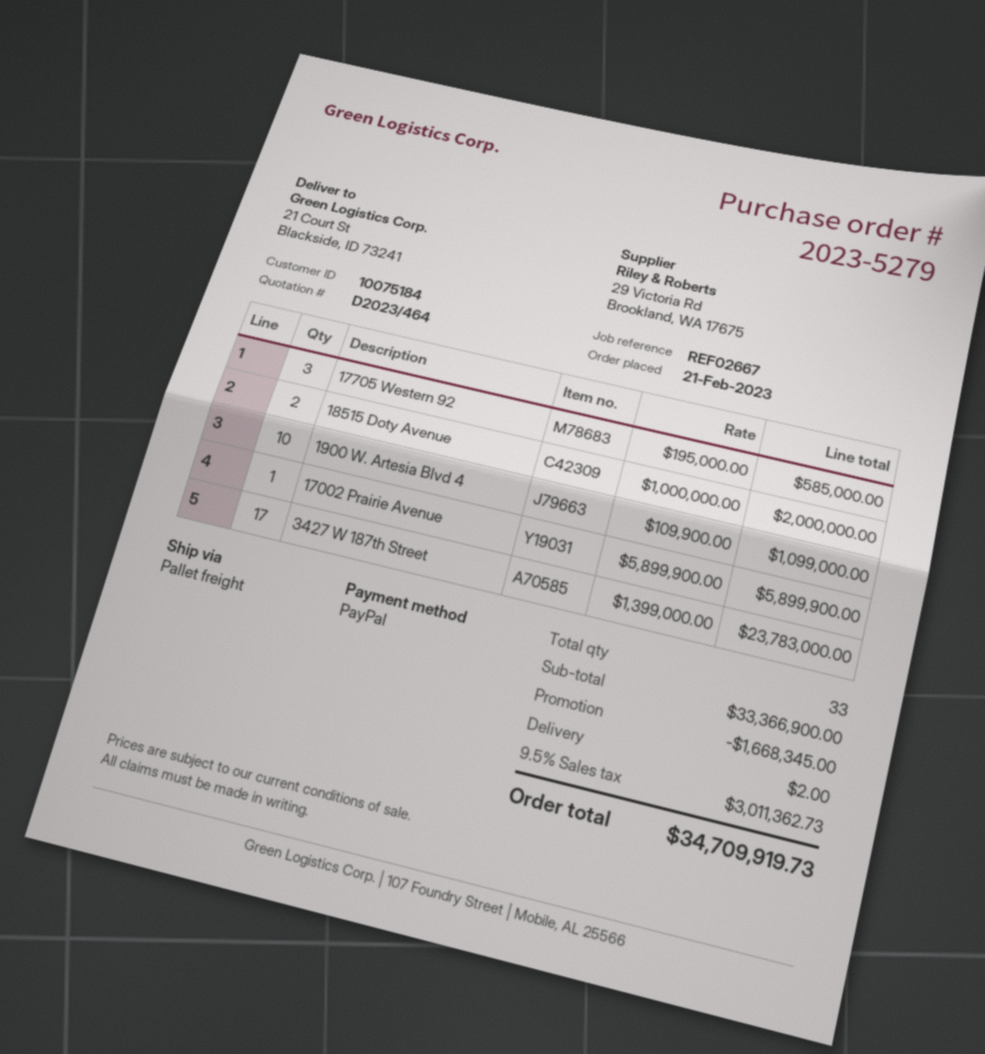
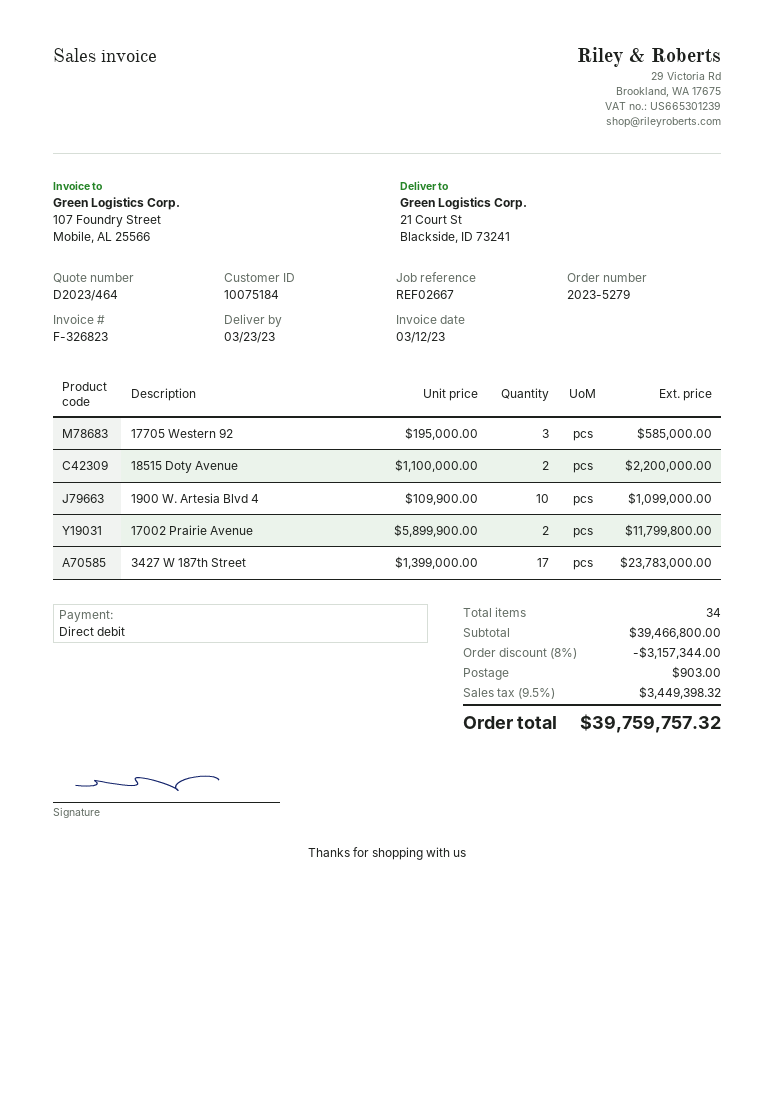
payment method: PayPal -> direct debit
18515 Doty Avenue: 2 x 1000000.00 = 2000000.00 -> 2 x 1100000.00 = 2200000.00
17002 Prairie Avenue: 1 x 5899900.00 = 5899900.00 -> 2 x 5899900.00 = 11799800.00
total quantity: 33 -> 34
subtotal: 33366900.00 -> 39466800.00
discount: 1668345.00 -> 3157344.00
shipping: 2.00 -> 903.00
tax: 9.5% = 3011362.73 -> 9.5% = 3449398.32
total: 34709919.73 -> 39759757.32

